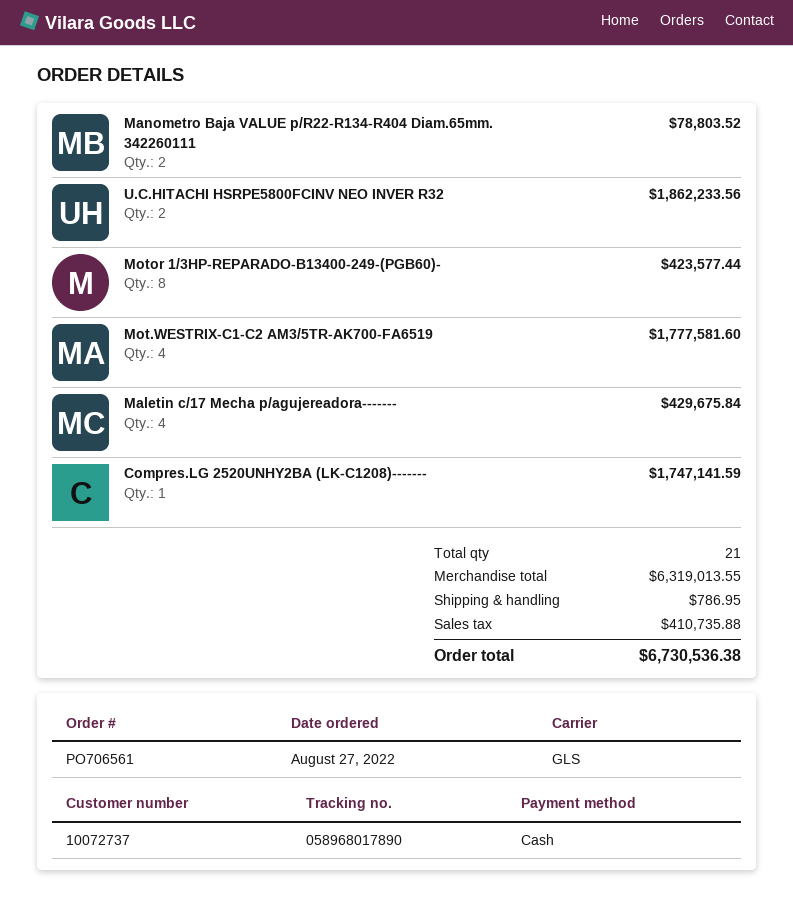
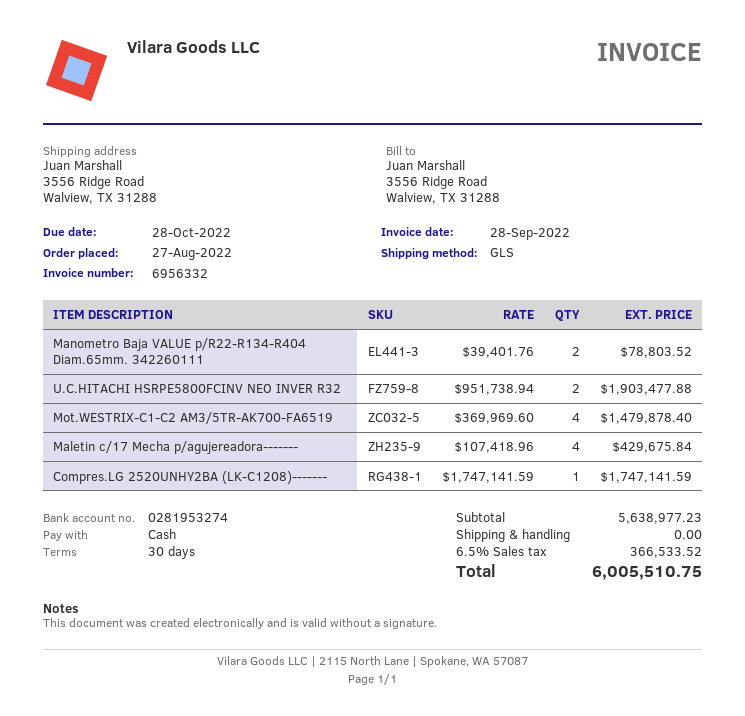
U.C.HITACHI HSRPE5800FCINV NEO INVER R32: 2 for 1862233.56 -> 2 for 1903477.88
Motor 1/3HP-REPARADO-B13400-249-(PGB60)-: 8 for 423577.44 -> none
Mot.WESTRIX-C1-C2 AM3/5TR-AK700-FA6519: 4 for 1777581.60 -> 4 for 1479878.40
subtotal: 6319013.55 -> 5638977.23
shipping: 786.95 -> 0.00
tax: 410735.88 -> 366533.52
total: 6730536.38 -> 6005510.75

